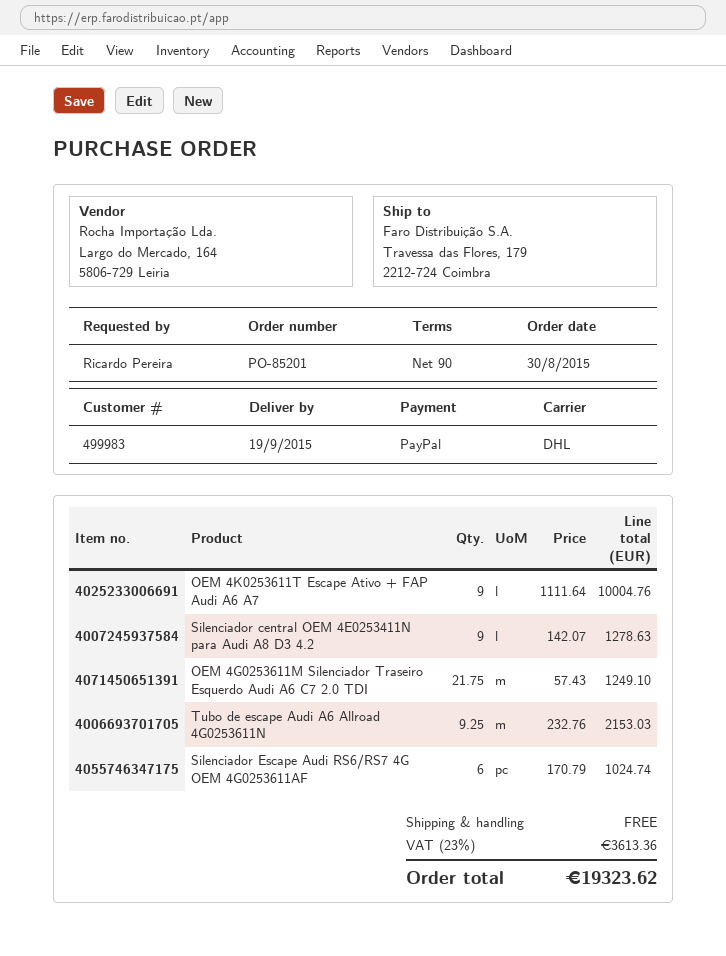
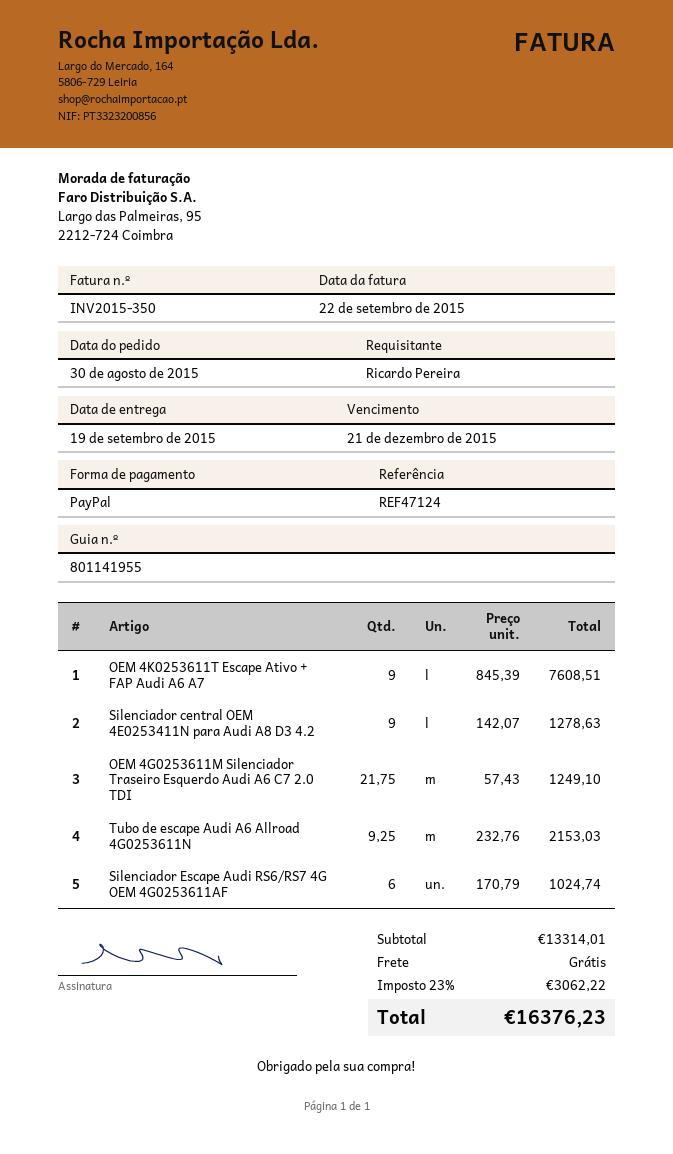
OEM 4K0253611T Escape Ativo + FAP Audi A6 A7: 9 x 1111.64 = 10004.76 -> 9 x 845.39 = 7608.51
tax: 23% = 3613.36 -> 23% = 3062.22
total: 19323.62 -> 16376.23

